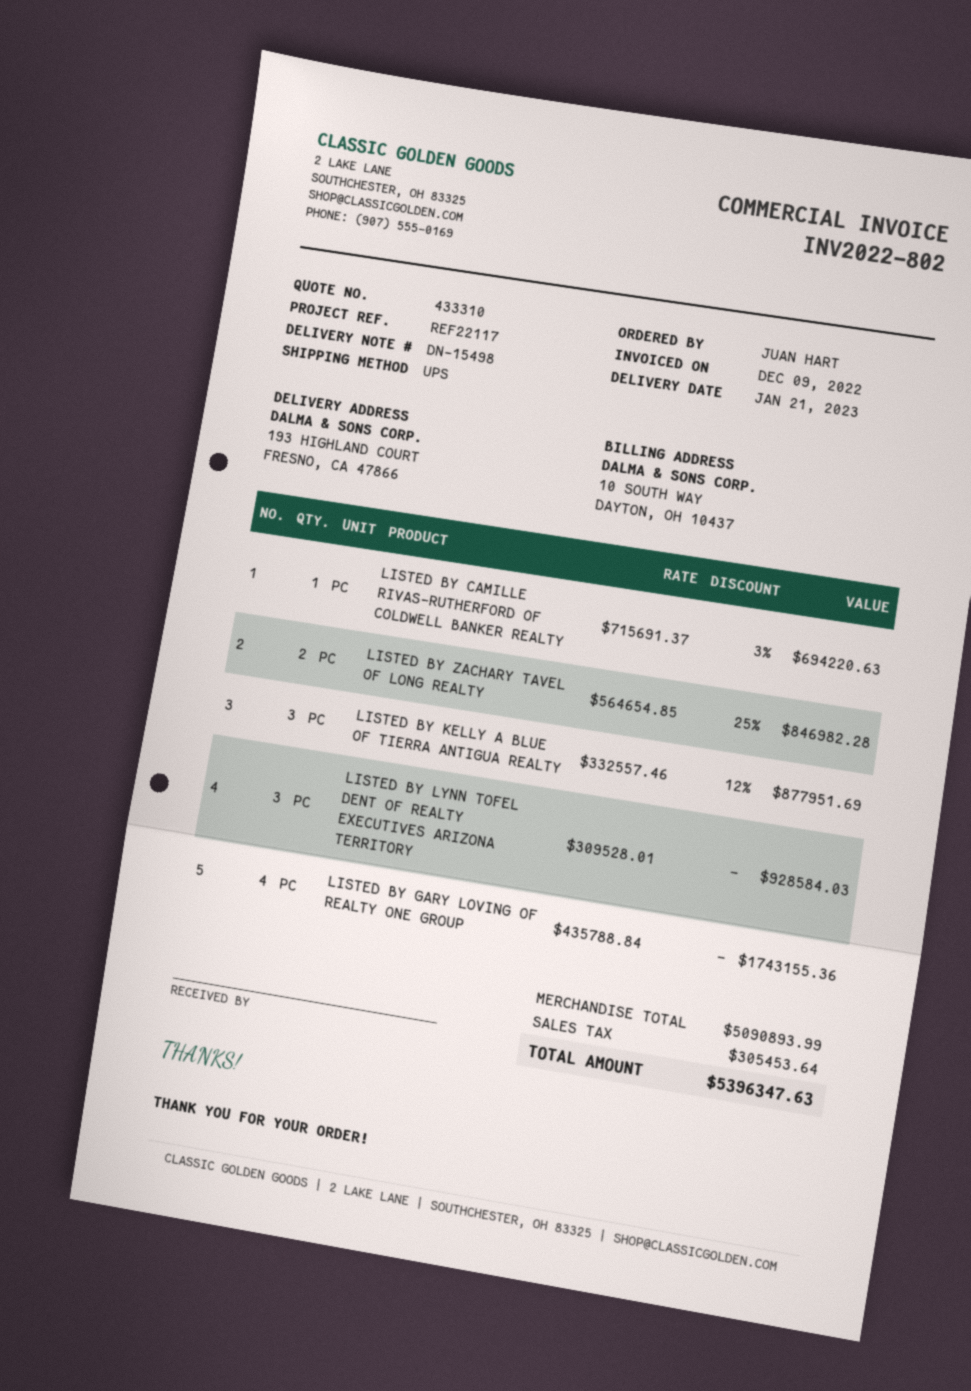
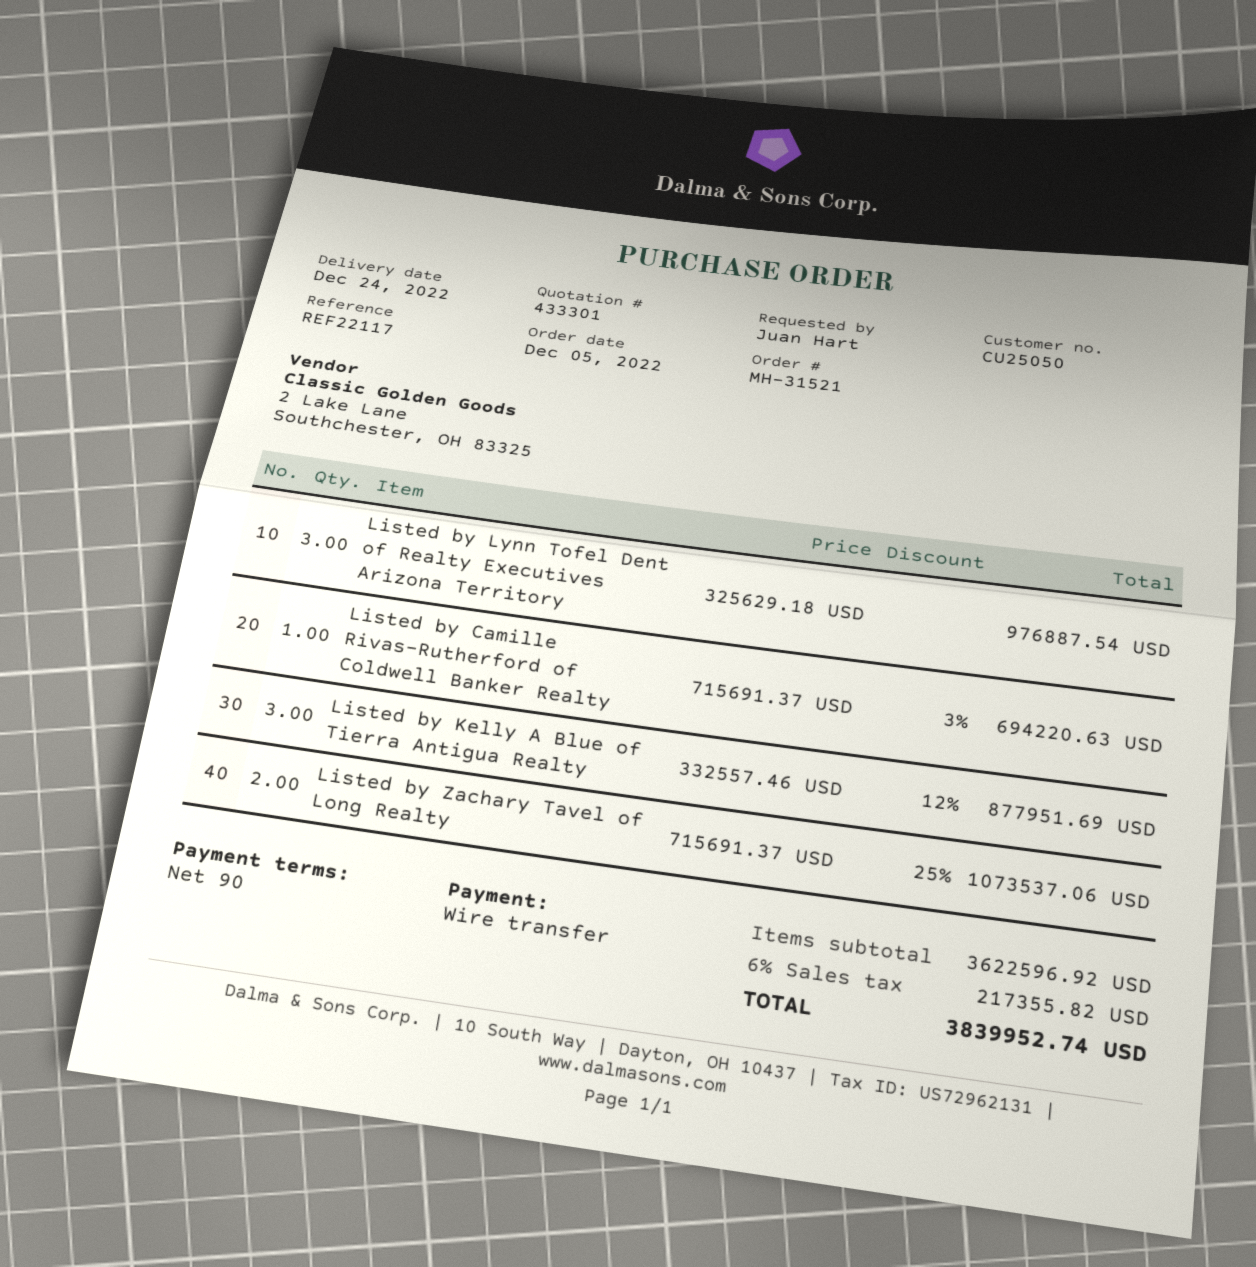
quote number: 433310 -> 433301
delivery date: 2023-01-21 -> 2022-12-24
LISTED BY ZACHARY TAVEL OF LONG REALTY: 2 x 564654.85 - 25% = 846982.28 -> 2 x 715691.37 - 25% = 1073537.06
LISTED BY LYNN TOFEL DENT OF REALTY EXECUTIVES ARIZONA TERRITORY: 3 x 309528.01 = 928584.03 -> 3 x 325629.18 = 976887.54
LISTED BY GARY LOVING OF REALTY ONE GROUP: 4 x 435788.84 = 1743155.36 -> none
subtotal: 5090893.99 -> 3622596.92
tax: 305453.64 -> 217355.82
total: 5396347.63 -> 3839952.74

